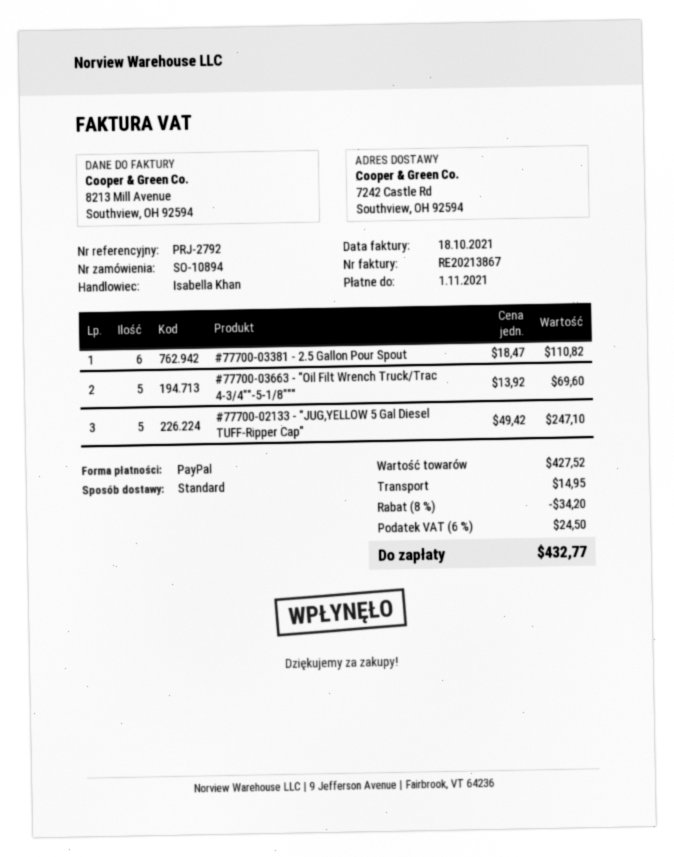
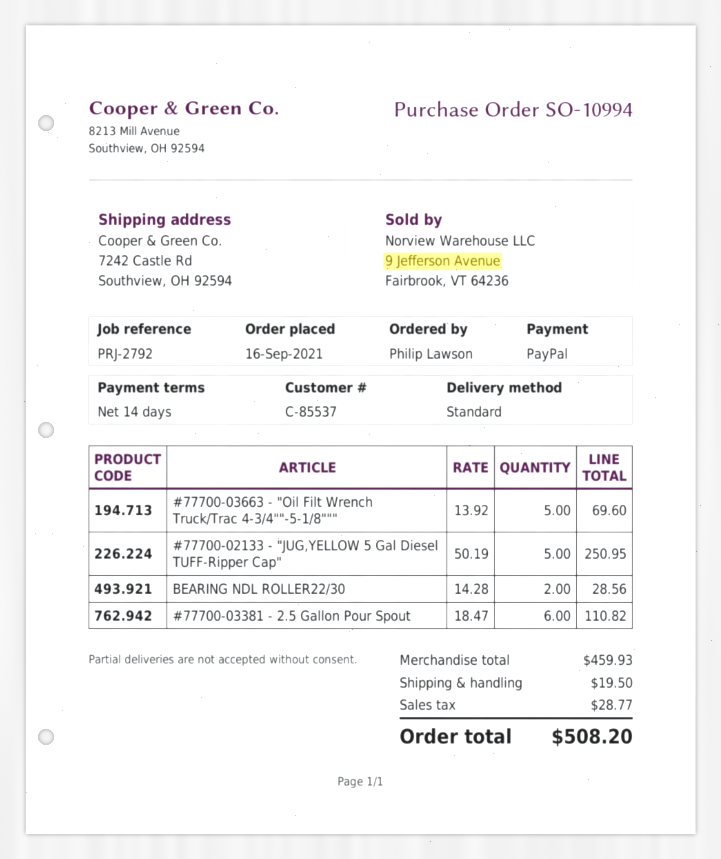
order number: SO-10894 -> SO-10994
#77700-02133 - "JUG,YELLOW 5 Gal Diesel TUFF-Ripper Cap": 5 x 49.42 = 247.10 -> 5 x 50.19 = 250.95
BEARING NDL ROLLER22/30: none -> 2 x 14.28 = 28.56
subtotal: 427.52 -> 459.93
discount: 8% = 34.20 -> none
shipping: 14.95 -> 19.50
tax: 24.50 -> 28.77
total: 432.77 -> 508.20

